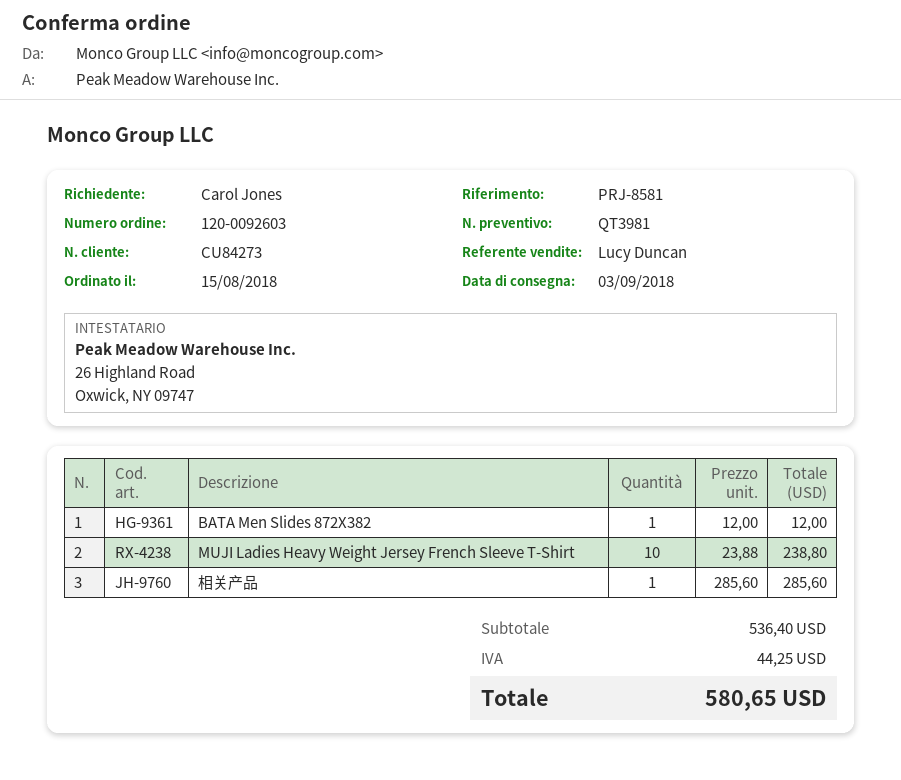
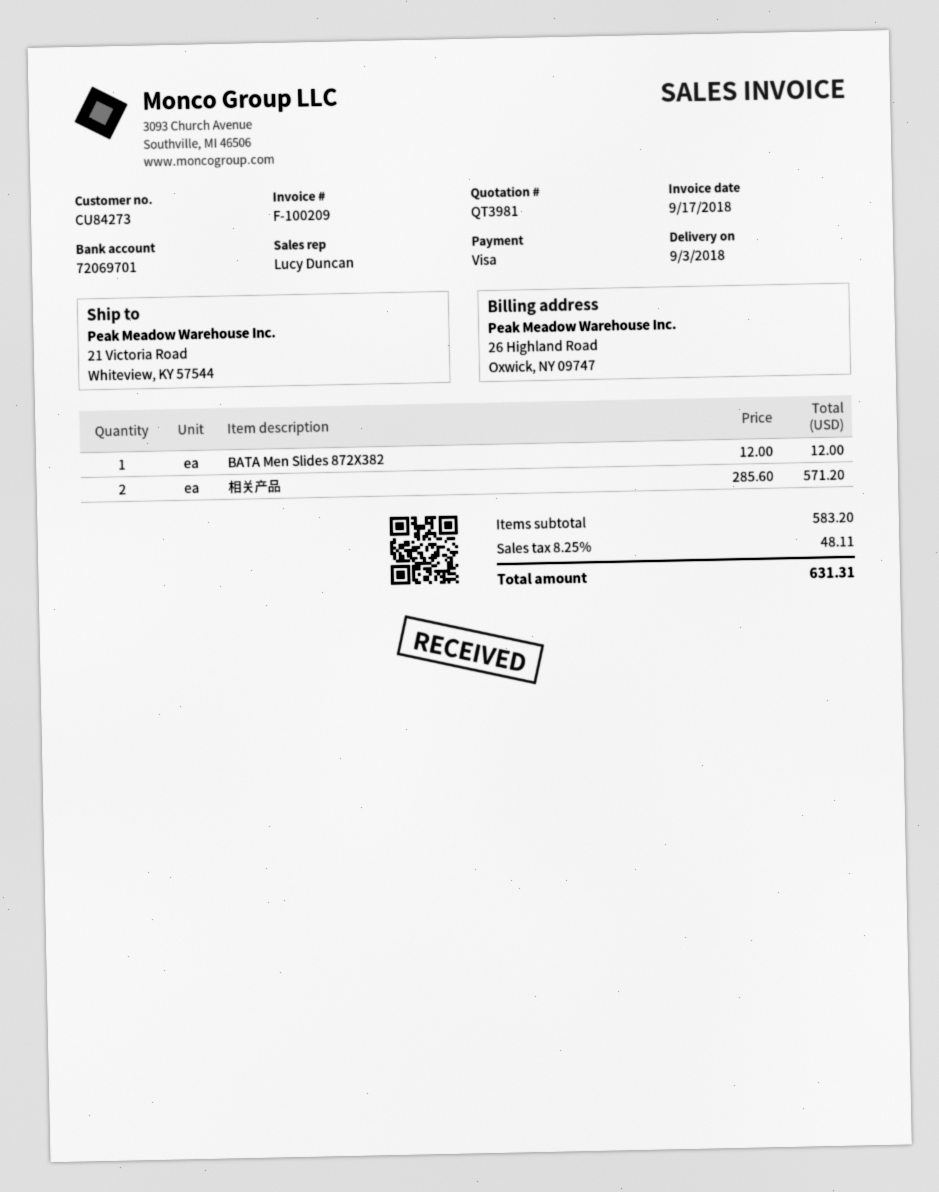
MUJI Ladies Heavy Weight Jersey French Sleeve T-Shirt: 10 x 23.88 = 238.80 -> none
相关产品: 1 x 285.60 = 285.60 -> 2 x 285.60 = 571.20
subtotal: 536.40 -> 583.20
tax: 44.25 -> 48.11
total: 580.65 -> 631.31

